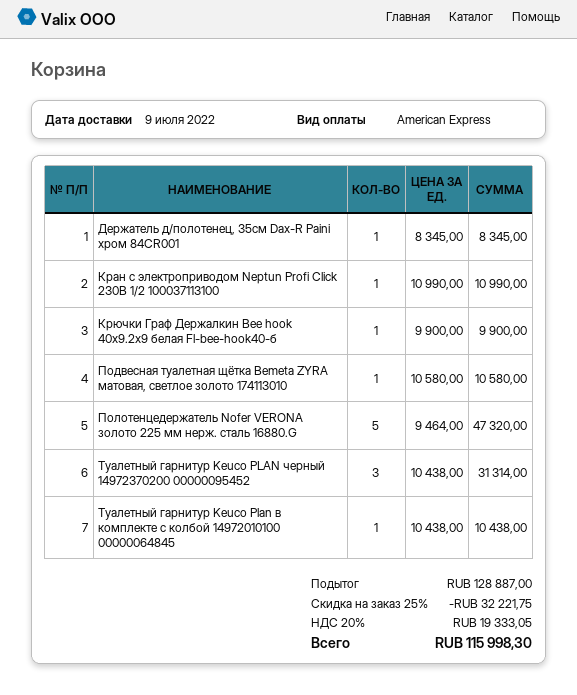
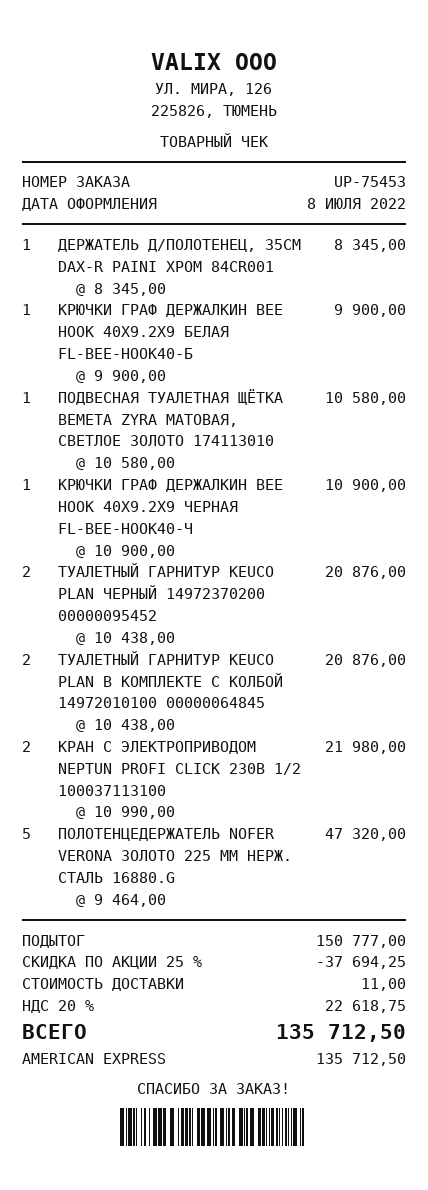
Кран с электроприводом Neptun Profi Click 230В 1/2 100037113100: 1 x 10990.00 = 10990.00 -> 2 x 10990.00 = 21980.00
Туалетный гарнитур Keuco PLAN черный 14972370200 00000095452: 3 x 10438.00 = 31314.00 -> 2 x 10438.00 = 20876.00
Туалетный гарнитур Keuco Plan в комплекте с колбой 14972010100 00000064845: 1 x 10438.00 = 10438.00 -> 2 x 10438.00 = 20876.00
КРЮЧКИ ГРАФ ДЕРЖАЛКИН BEE HOOK 40X9.2X9 ЧЕРНАЯ FL-BEE-HOOK40-Ч: none -> 1 x 10900.00 = 10900.00
subtotal: 128887.00 -> 150777.00
discount: 25% = 32221.75 -> 25% = 37694.25
shipping: none -> 11.00
tax: 20% = 19333.05 -> 20% = 22618.75
total: 115998.30 -> 135712.50

